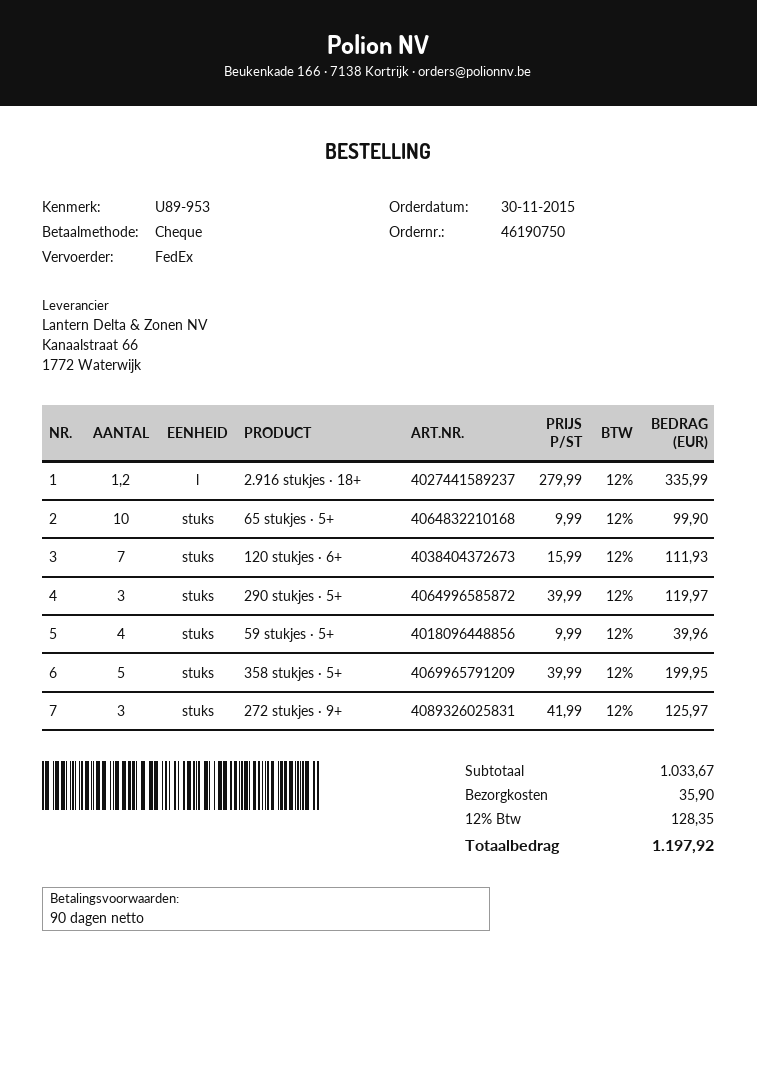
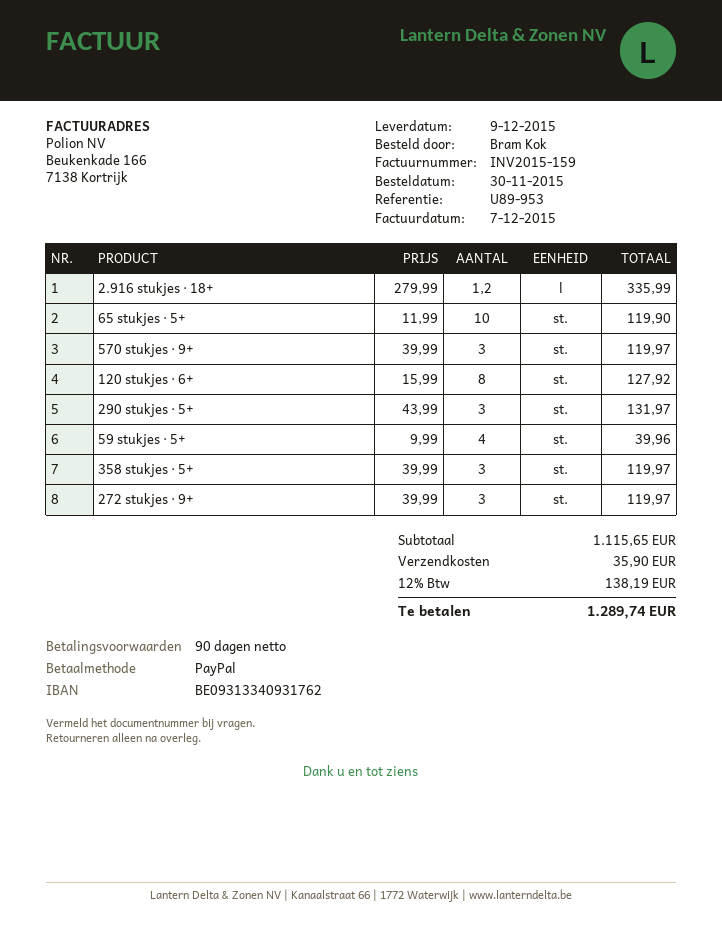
payment method: cheque -> PayPal
65 stukjes · 5+: 10 x 9.99 = 99.90 -> 10 x 11.99 = 119.90
120 stukjes · 6+: 7 x 15.99 = 111.93 -> 8 x 15.99 = 127.92
290 stukjes · 5+: 3 x 39.99 = 119.97 -> 3 x 43.99 = 131.97
358 stukjes · 5+: 5 x 39.99 = 199.95 -> 3 x 39.99 = 119.97
272 stukjes · 9+: 3 x 41.99 = 125.97 -> 3 x 39.99 = 119.97
570 stukjes · 9+: none -> 3 x 39.99 = 119.97
subtotal: 1033.67 -> 1115.65
tax: 12% = 128.35 -> 12% = 138.19
total: 1197.92 -> 1289.74

